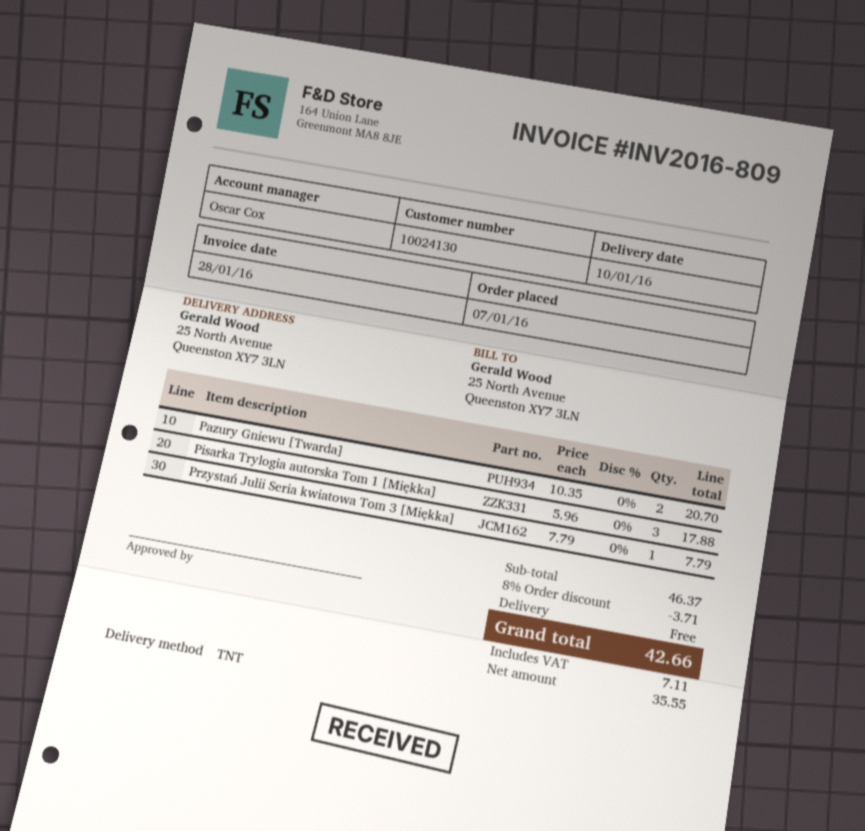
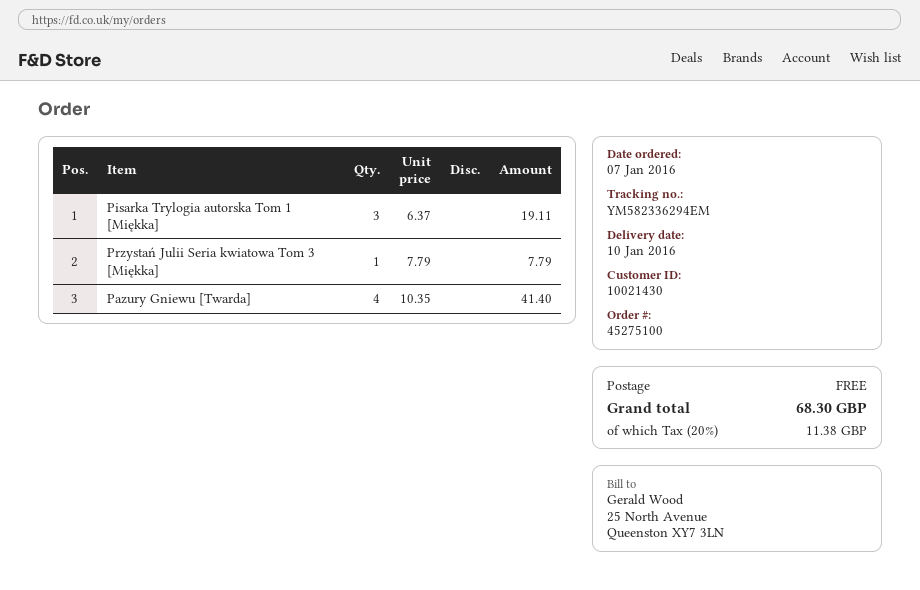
customer number: 10024130 -> 10021430
Pazury Gniewu [Twarda]: 2 x 10.35 = 20.70 -> 4 x 10.35 = 41.40
Pisarka Trylogia autorska Tom 1 [Miękka]: 3 x 5.96 = 17.88 -> 3 x 6.37 = 19.11
discount: 8% = 3.71 -> none
tax: 7.11 -> 11.38
total: 42.66 -> 68.30

